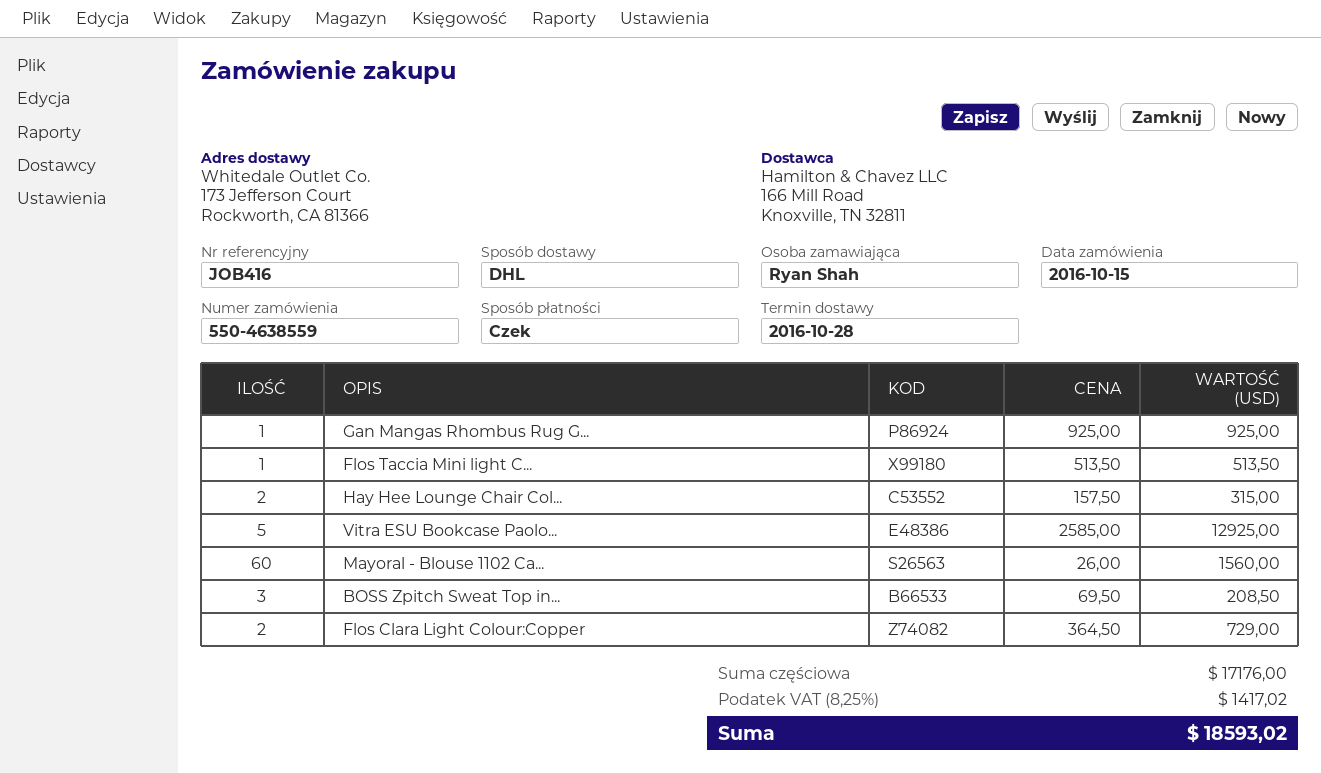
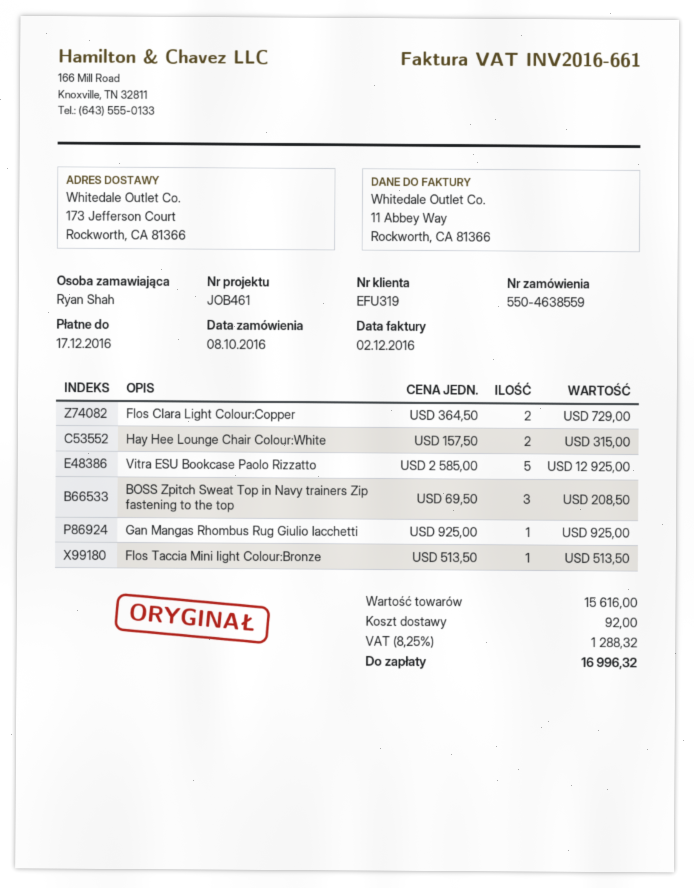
order date: 2016-10-15 -> 2016-10-08
reference: JOB416 -> JOB461
Mayoral - Blouse 1102 Ca...: 60 x 26.00 = 1560.00 -> none
subtotal: 17176.00 -> 15616.00
shipping: none -> 92.00
tax: 8.25% = 1417.02 -> 8.25% = 1288.32
total: 18593.02 -> 16996.32

